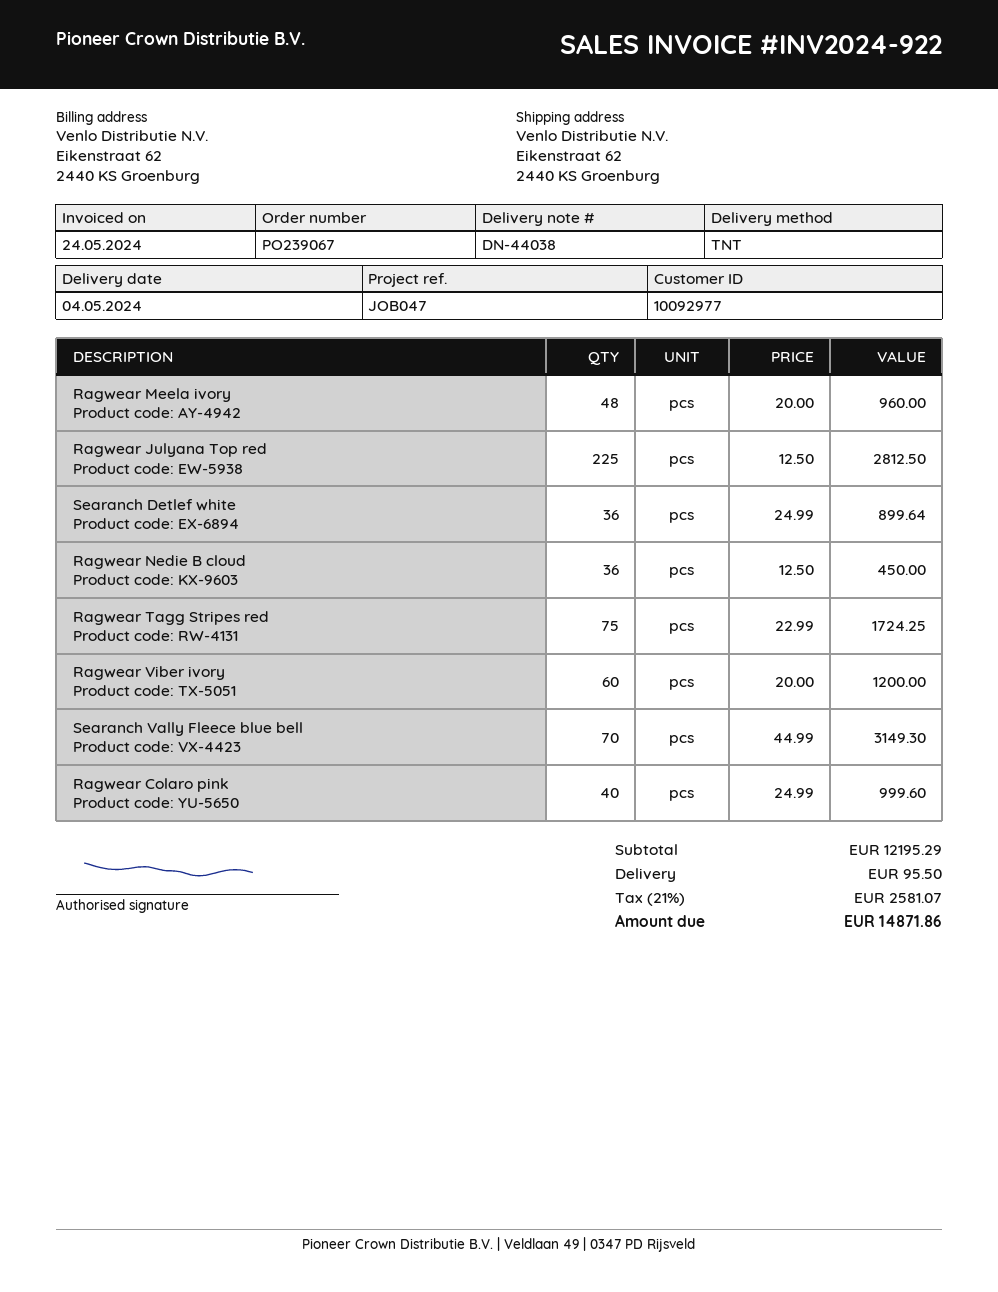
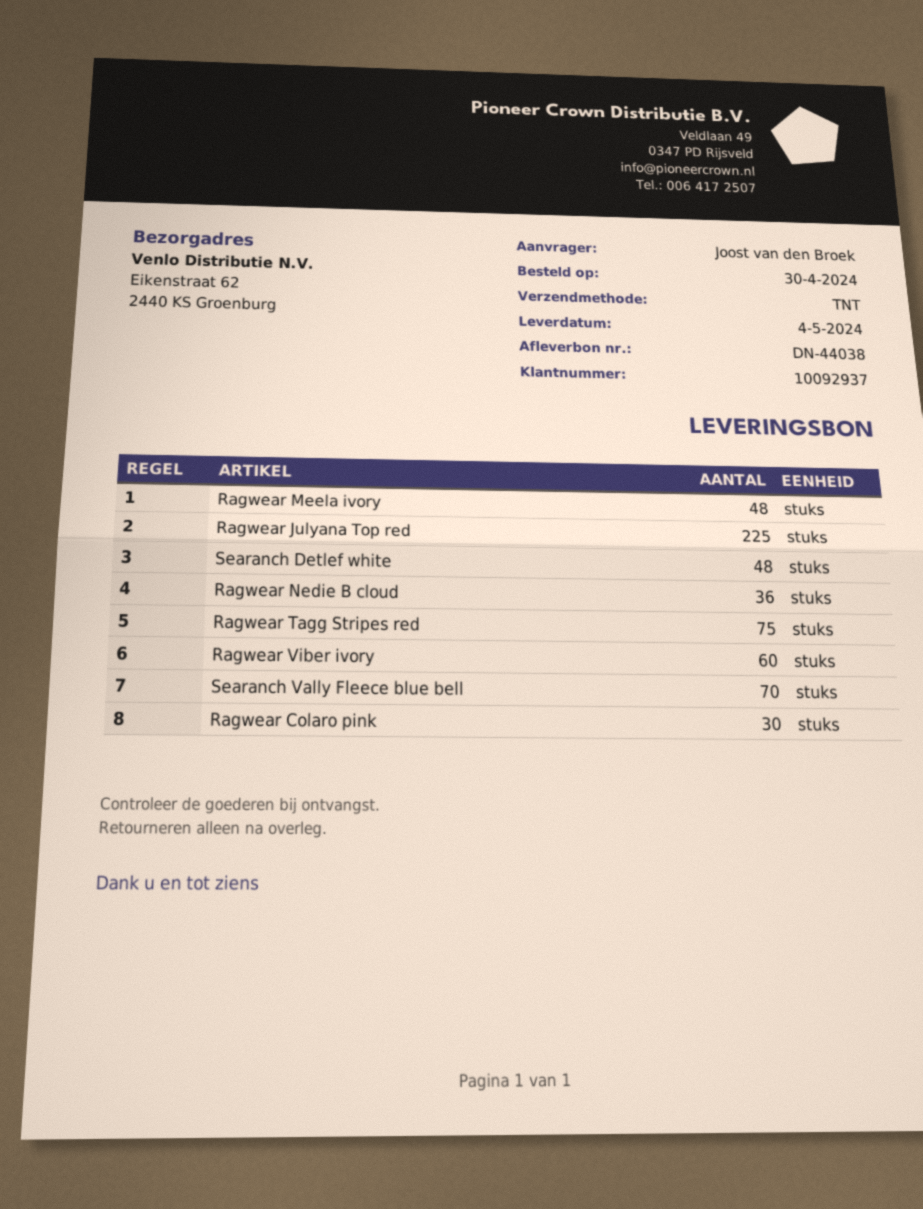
customer number: 10092977 -> 10092937
Searanch Detlef white: 36 -> 48
Ragwear Colaro pink: 40 -> 30

